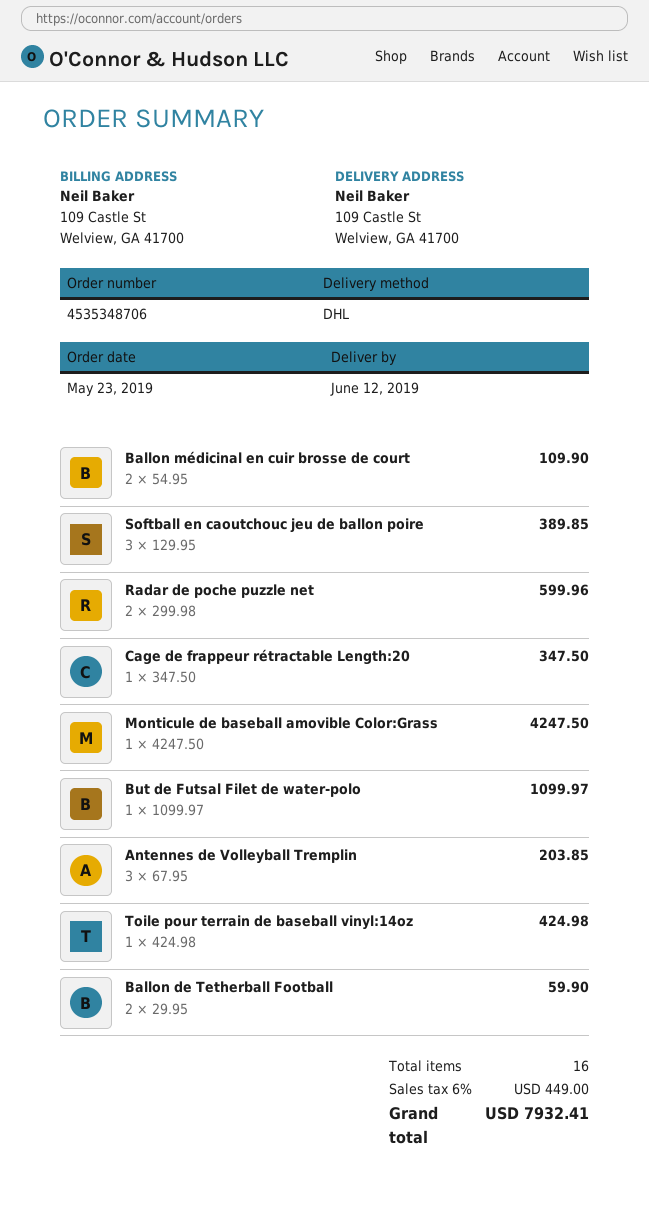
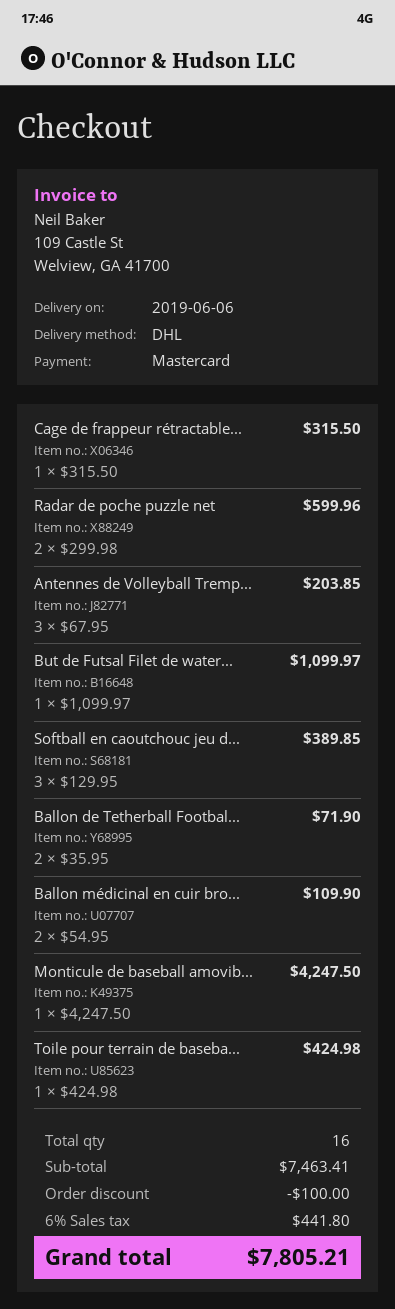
delivery date: 2019-06-12 -> 2019-06-06
Cage de frappeur rétractable Length:20: 1 x 347.50 = 347.50 -> 1 x 315.50 = 315.50
Ballon de Tetherball Football: 2 x 29.95 = 59.90 -> 2 x 35.95 = 71.90
discount: none -> 100.00
tax: 6% = 449.00 -> 6% = 441.80
total: 7932.41 -> 7805.21

